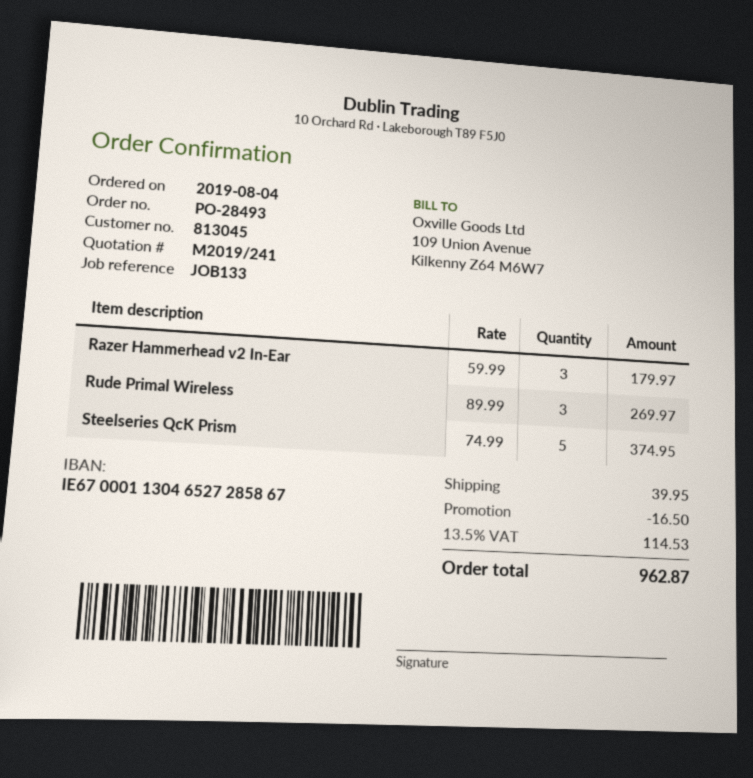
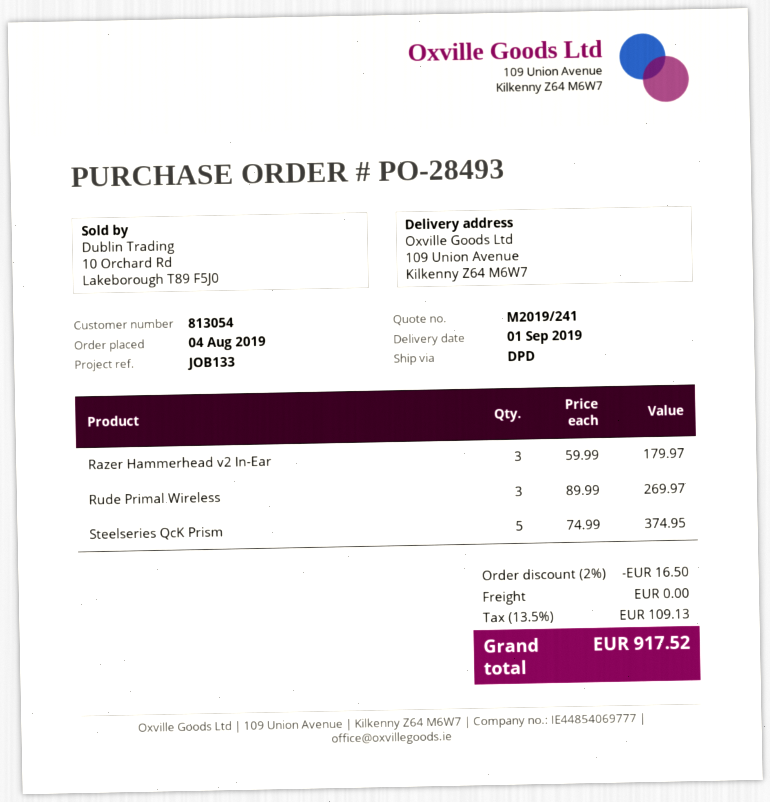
customer number: 813045 -> 813054
shipping: 39.95 -> 0.00
tax: 13.5% = 114.53 -> 13.5% = 109.13
total: 962.87 -> 917.52

